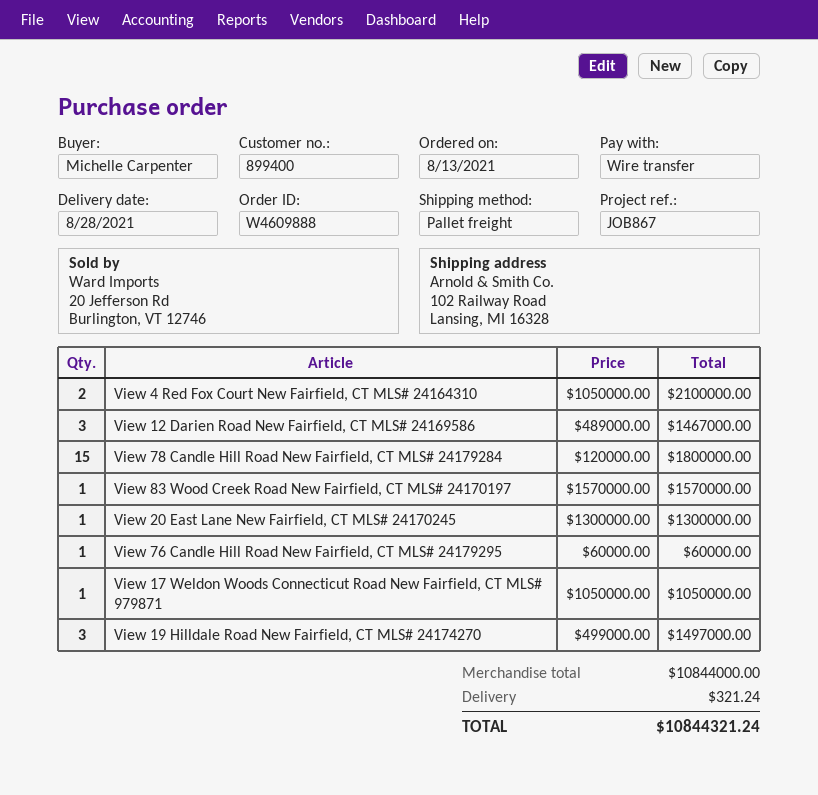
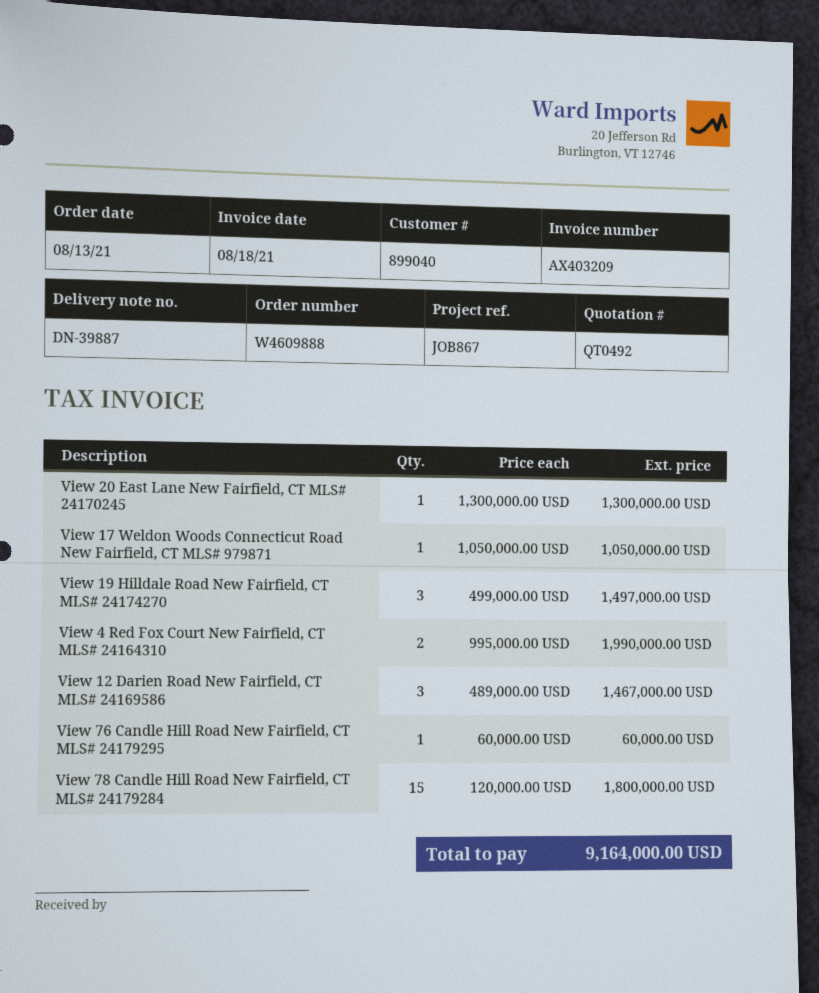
customer number: 899400 -> 899040
View 4 Red Fox Court New Fairfield, CT MLS# 24164310: 2 x 1050000.00 = 2100000.00 -> 2 x 995000.00 = 1990000.00
View 83 Wood Creek Road New Fairfield, CT MLS# 24170197: 1 x 1570000.00 = 1570000.00 -> none
shipping: 321.24 -> none
total: 10844321.24 -> 9164000.00

